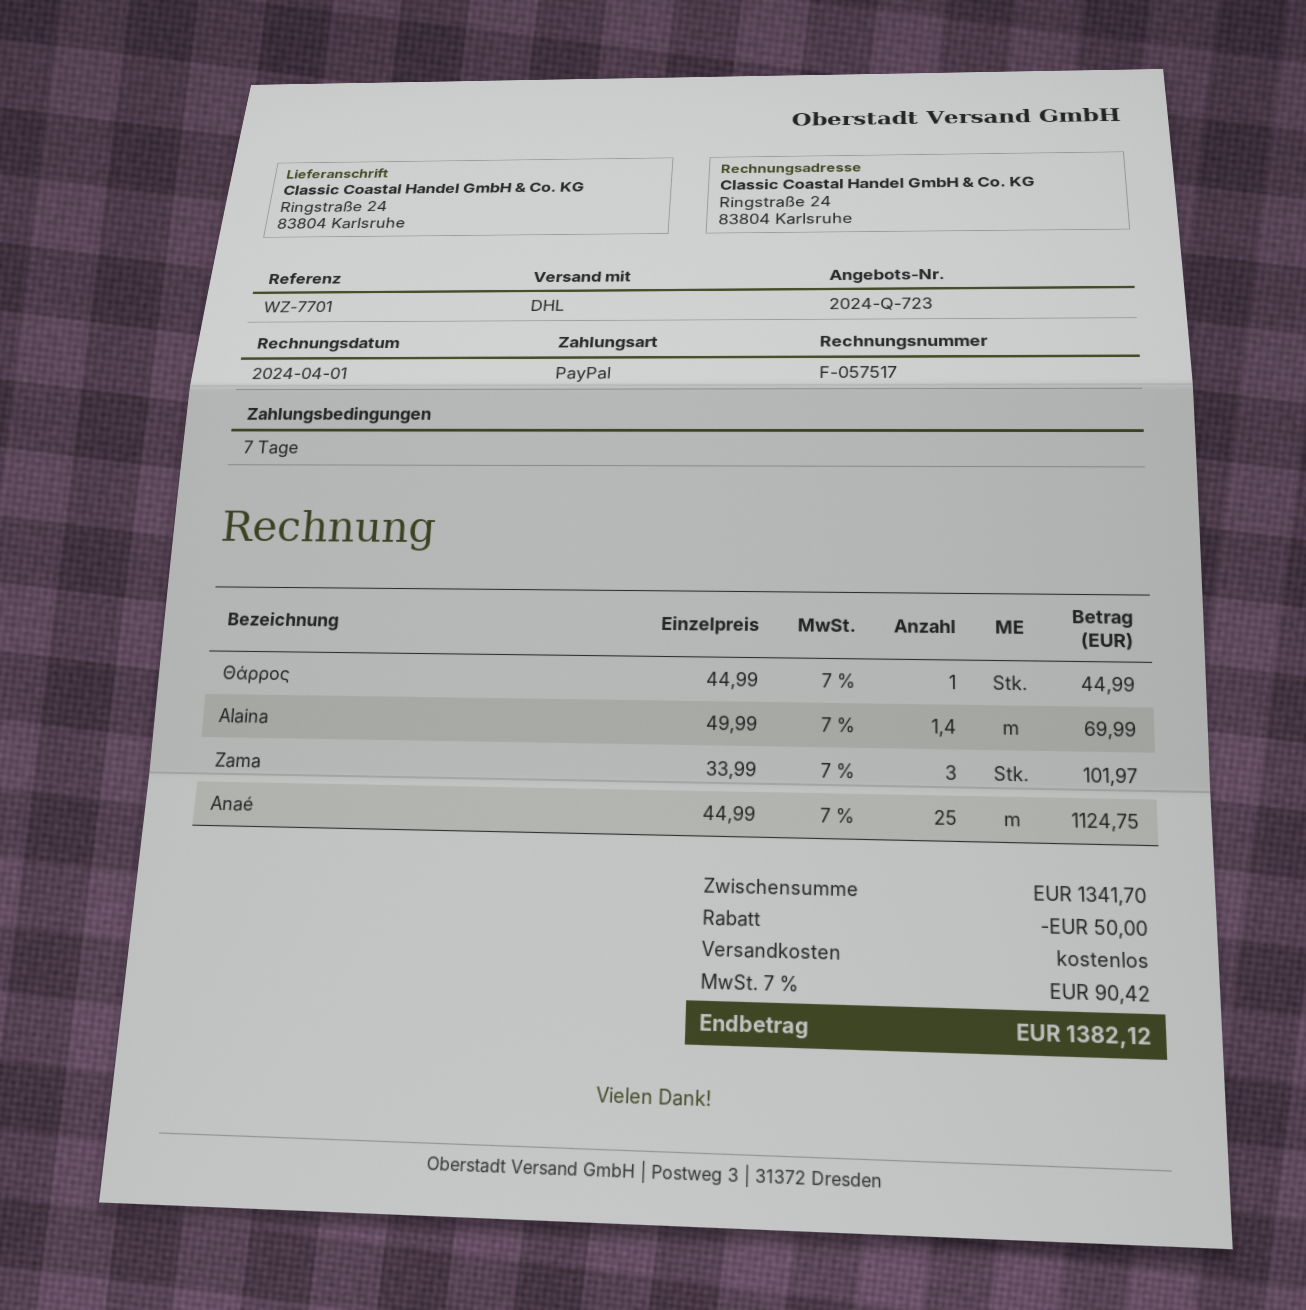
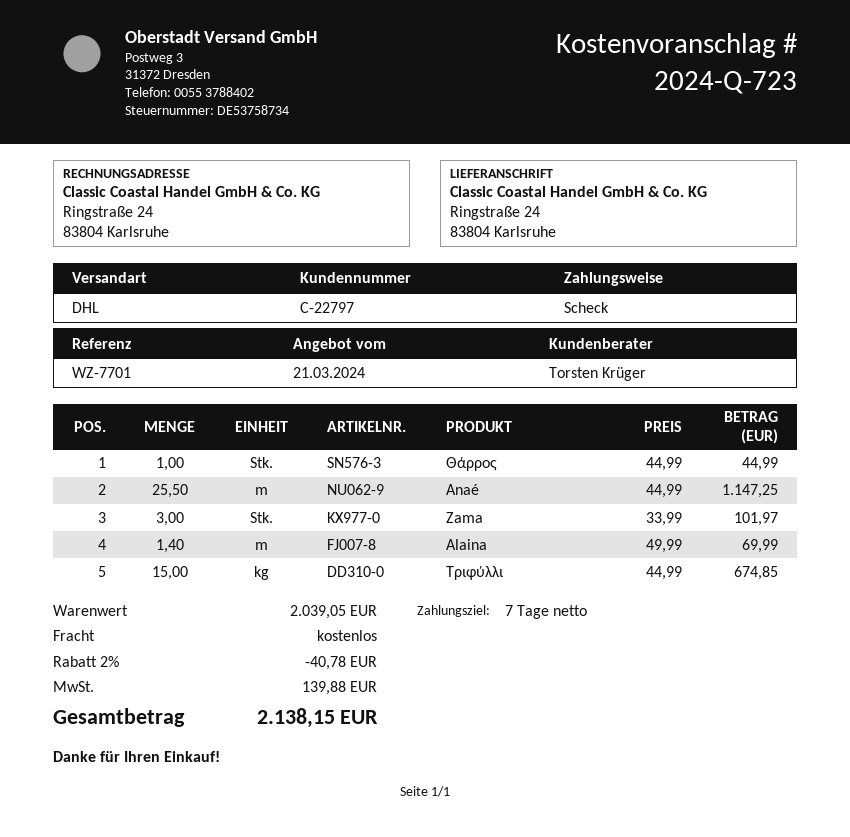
payment method: PayPal -> cheque
Anaé: 25 x 44.99 = 1124.75 -> 25.5 x 44.99 = 1147.25
Τριφύλλι: none -> 15 x 44.99 = 674.85
subtotal: 1341.70 -> 2039.05
discount: 50.00 -> 40.78
tax: 90.42 -> 139.88
total: 1382.12 -> 2138.15

